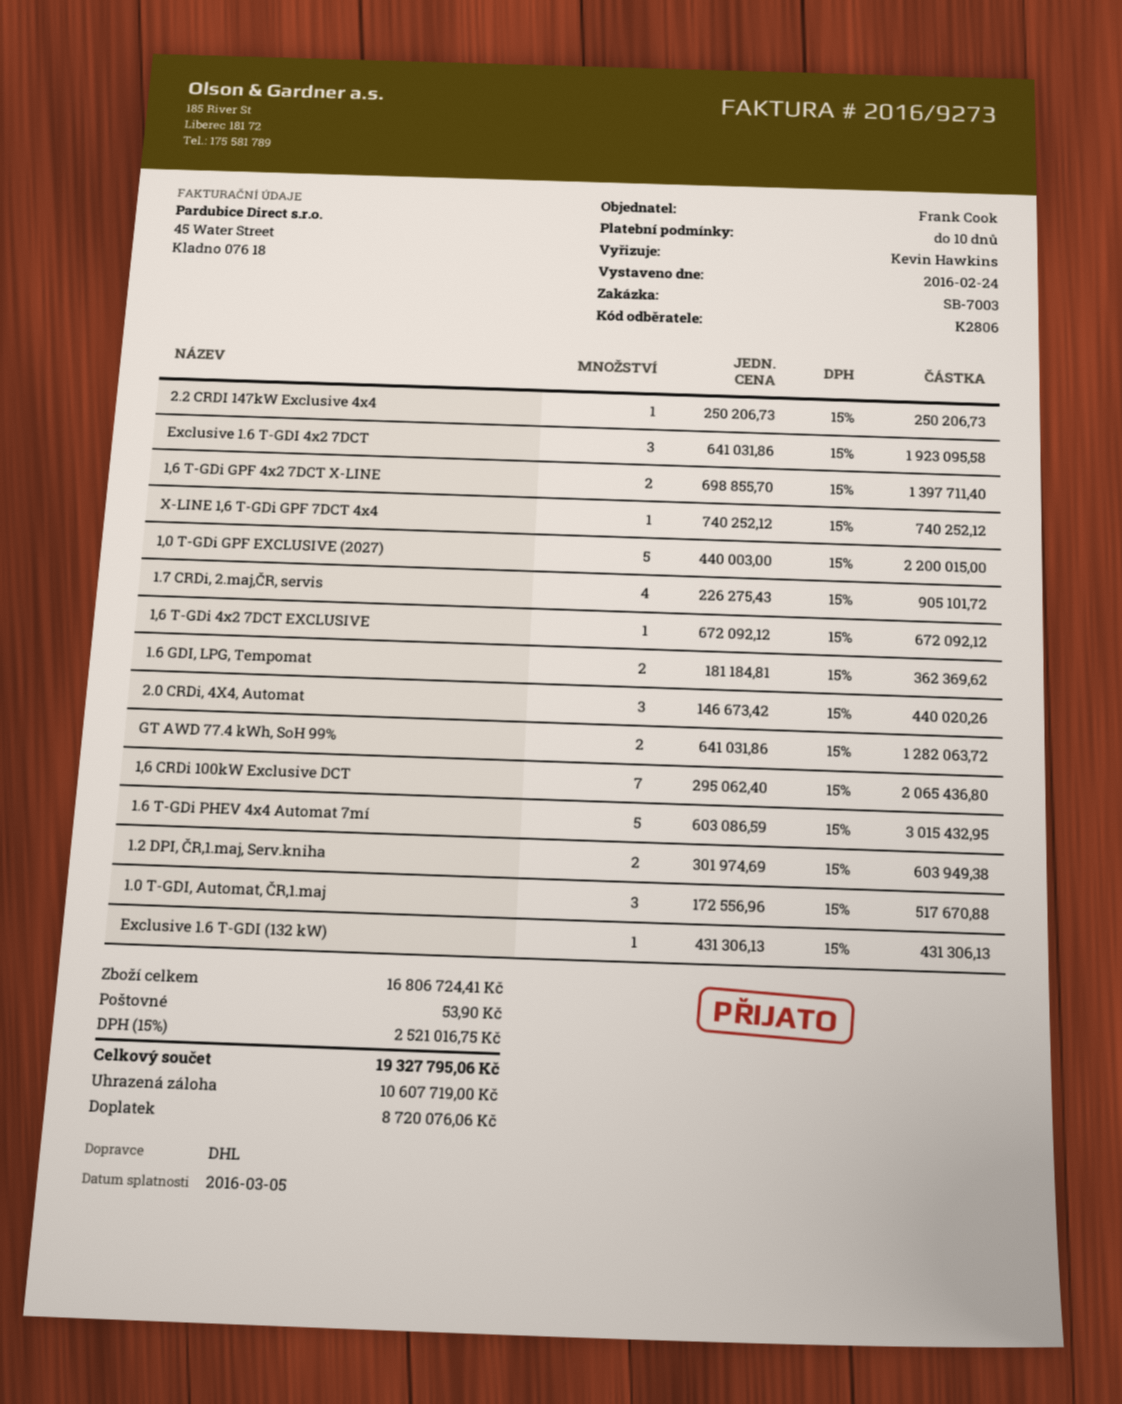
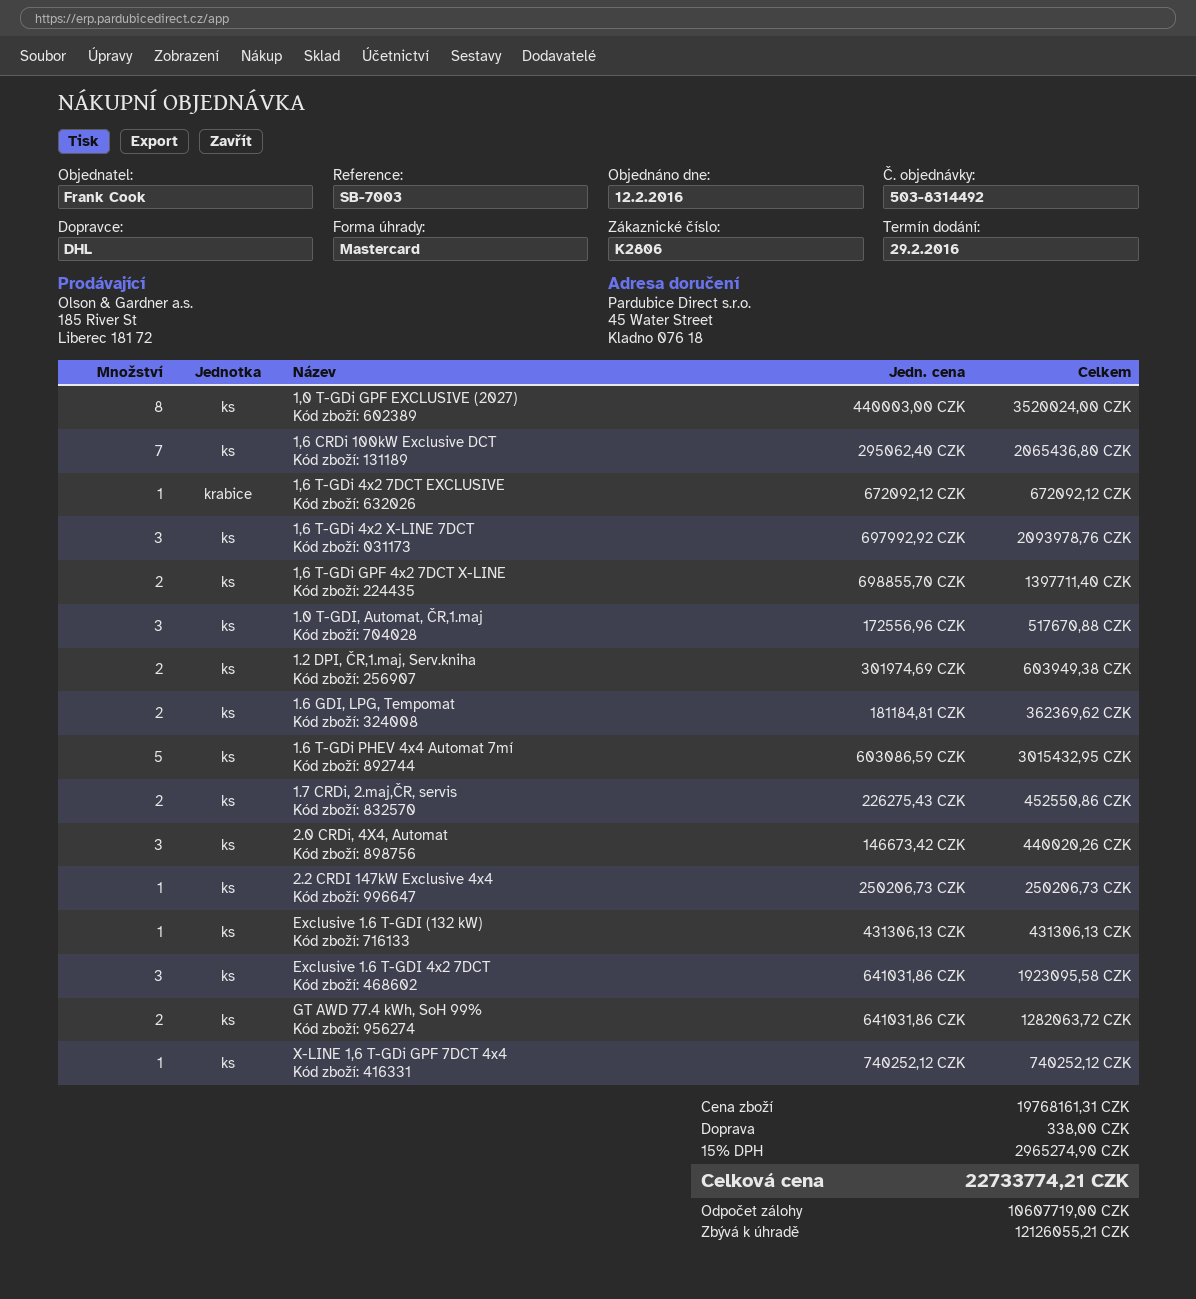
1,0 T-GDi GPF EXCLUSIVE (2027): 5 x 440003.00 = 2200015.00 -> 8 x 440003.00 = 3520024.00
1.7 CRDi, 2.maj,ČR, servis: 4 x 226275.43 = 905101.72 -> 2 x 226275.43 = 452550.86
1,6 T-GDi 4x2 X-LINE 7DCT: none -> 3 x 697992.92 = 2093978.76
subtotal: 16806724.41 -> 19768161.31
shipping: 53.90 -> 338.00
tax: 15% = 2521016.75 -> 15% = 2965274.90
total: 19327795.06 -> 22733774.21
balance: 8720076.06 -> 12126055.21

